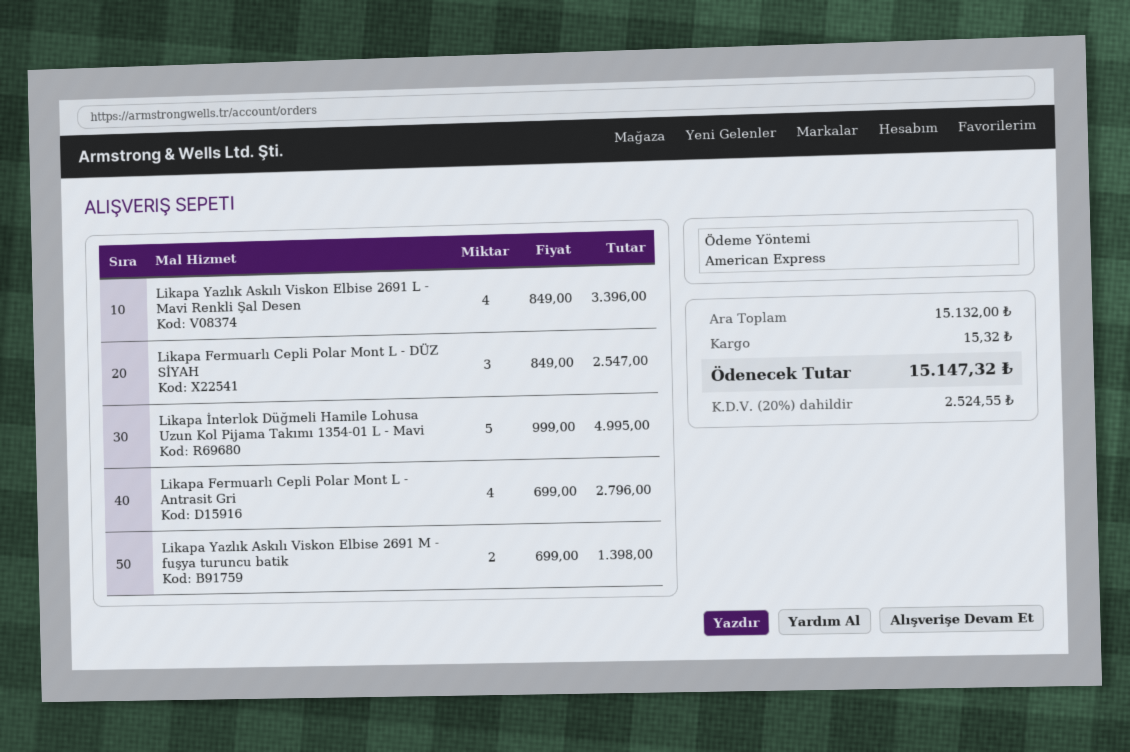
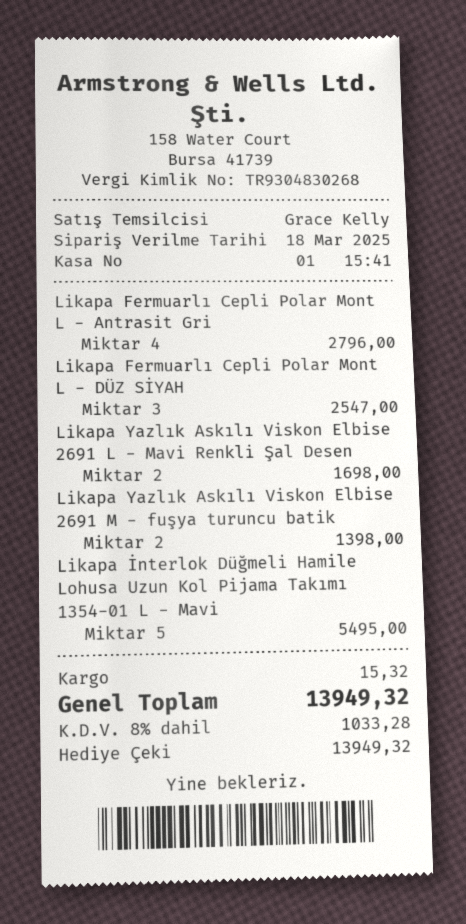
payment method: American Express -> gift card
Likapa Yazlık Askılı Viskon Elbise 2691 L - Mavi Renkli Şal Desen: 4 for 3396.00 -> 2 for 1698.00
Likapa İnterlok Düğmeli Hamile Lohusa Uzun Kol Pijama Takımı 1354-01 L - Mavi: 5 for 4995.00 -> 5 for 5495.00
tax: 20% = 2524.55 -> 8% = 1033.28
total: 15147.32 -> 13949.32

